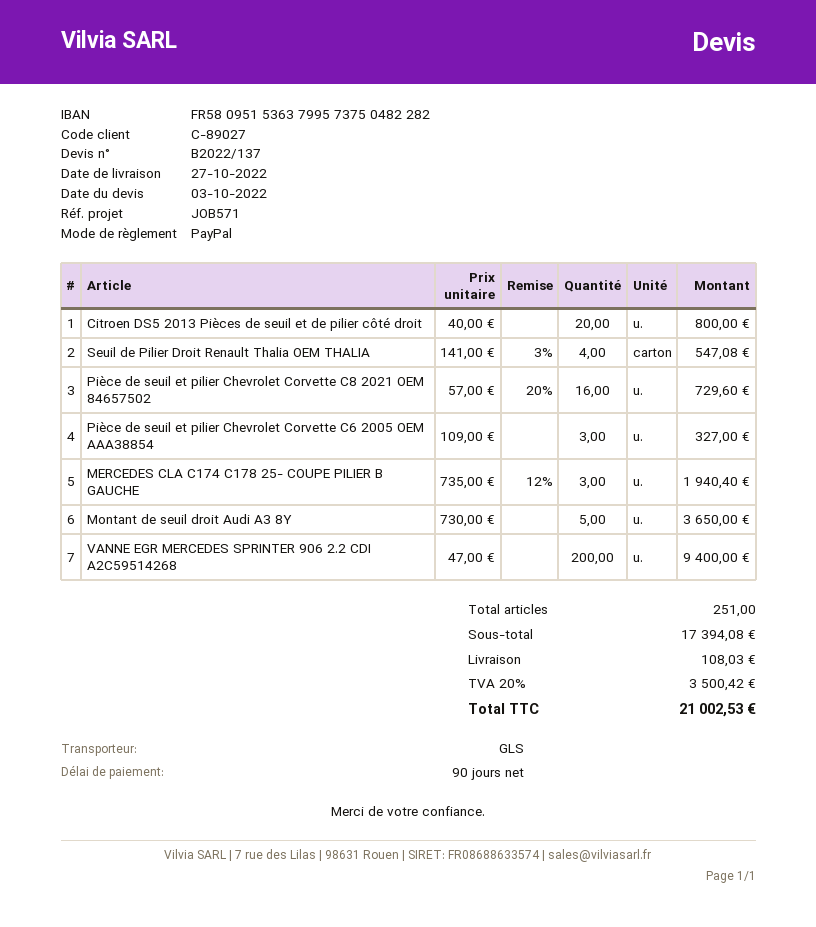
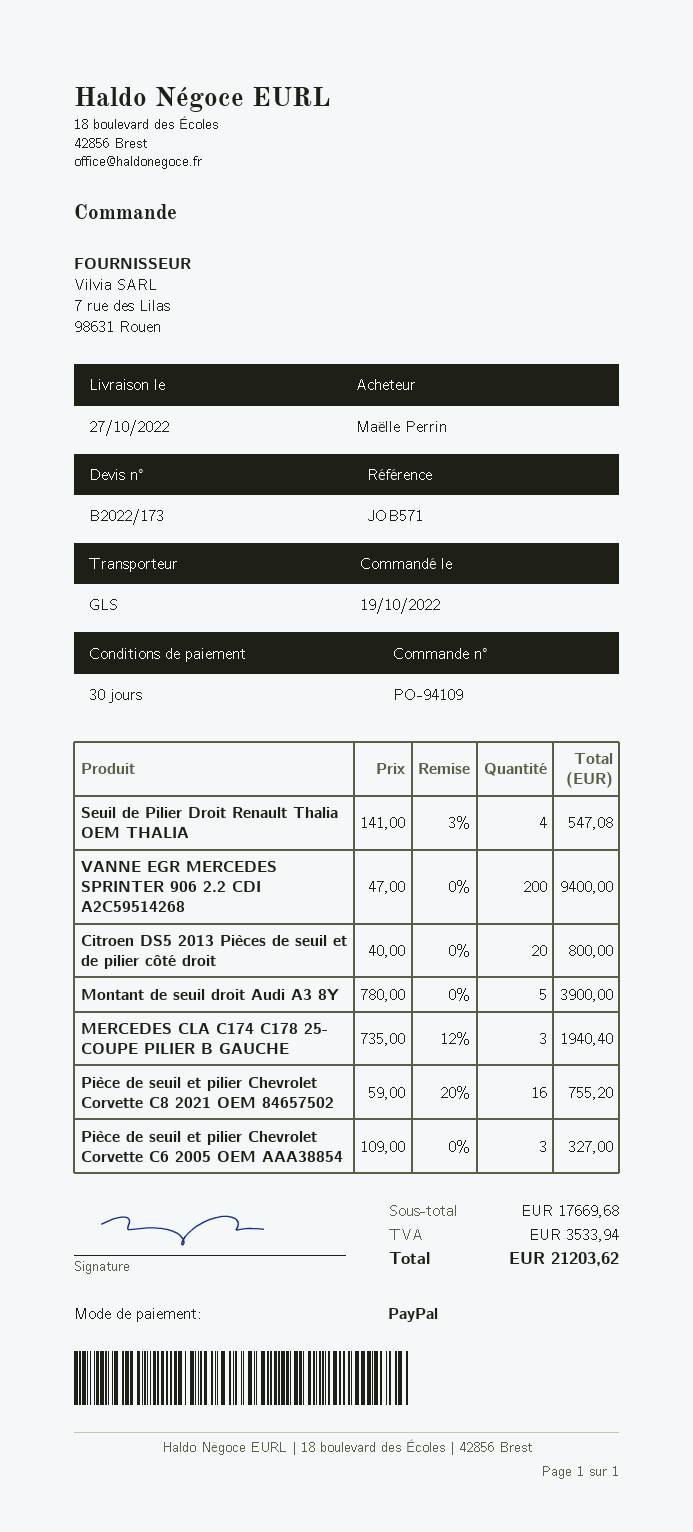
quote number: B2022/137 -> B2022/173
payment terms: 90 days -> 30 days
Pièce de seuil et pilier Chevrolet Corvette C8 2021 OEM 84657502: 16 x 57.00 - 20% = 729.60 -> 16 x 59.00 - 20% = 755.20
Montant de seuil droit Audi A3 8Y: 5 x 730.00 = 3650.00 -> 5 x 780.00 = 3900.00
subtotal: 17394.08 -> 17669.68
shipping: 108.03 -> none
tax: 3500.42 -> 3533.94
total: 21002.53 -> 21203.62

